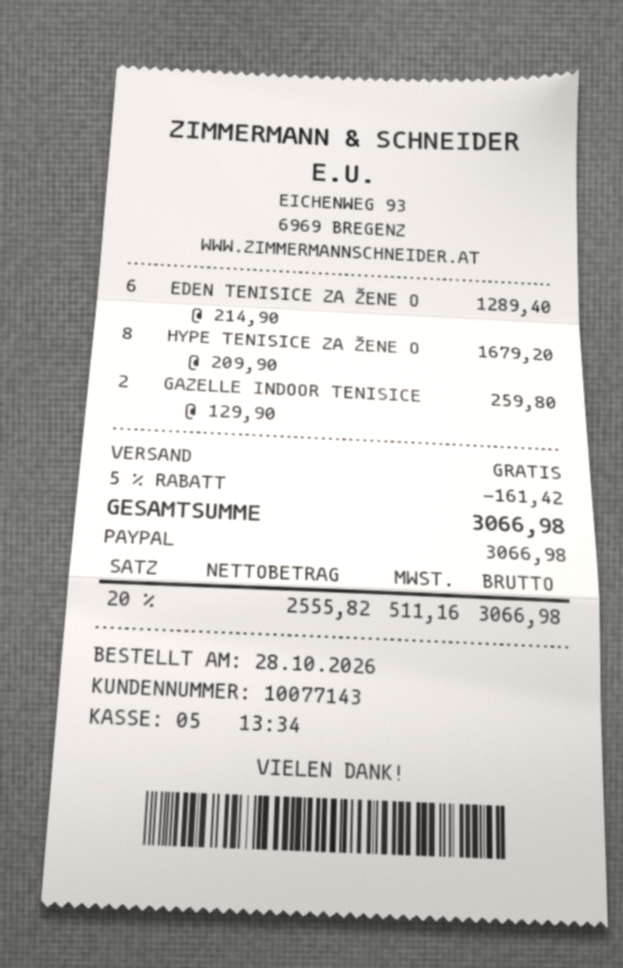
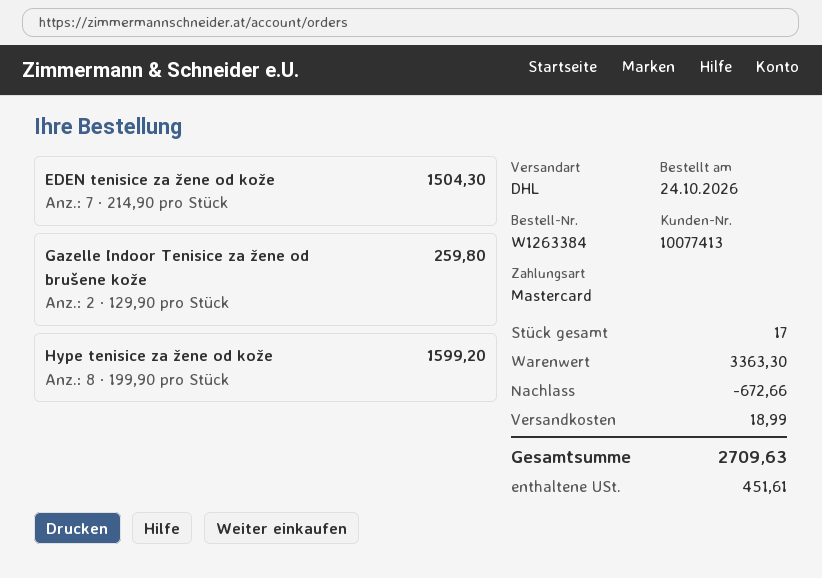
order date: 2026-10-28 -> 2026-10-24
customer number: 10077143 -> 10077413
payment method: PayPal -> Mastercard
EDEN TENISICE ZA ŽENE O: 6 x 214.90 = 1289.40 -> 7 x 214.90 = 1504.30
HYPE TENISICE ZA ŽENE O: 8 x 209.90 = 1679.20 -> 8 x 199.90 = 1599.20
discount: 161.42 -> 672.66
shipping: 0.00 -> 18.99
tax: 511.16 -> 451.61
total: 3066.98 -> 2709.63

